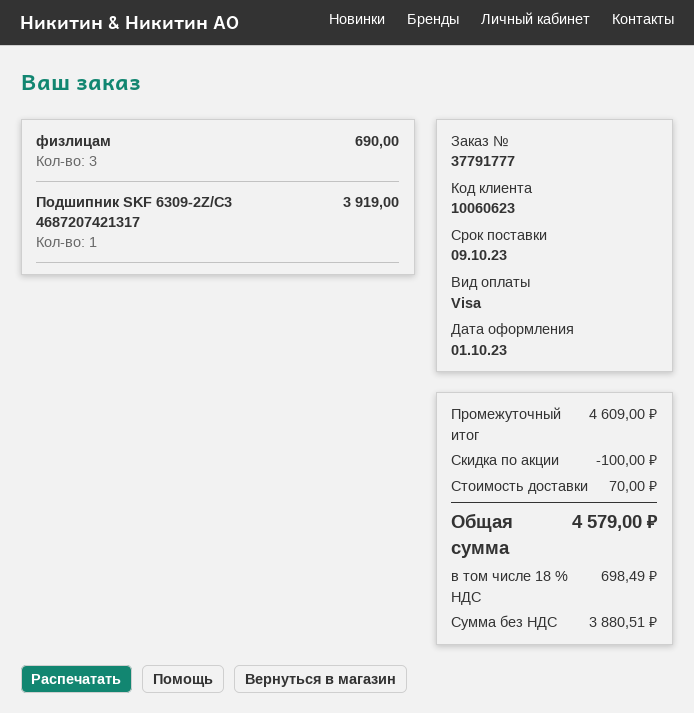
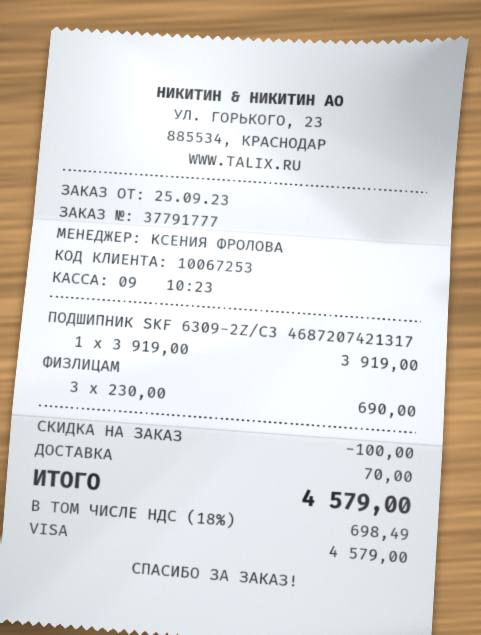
order date: 2023-10-01 -> 2023-09-25
customer number: 10060623 -> 10067253

